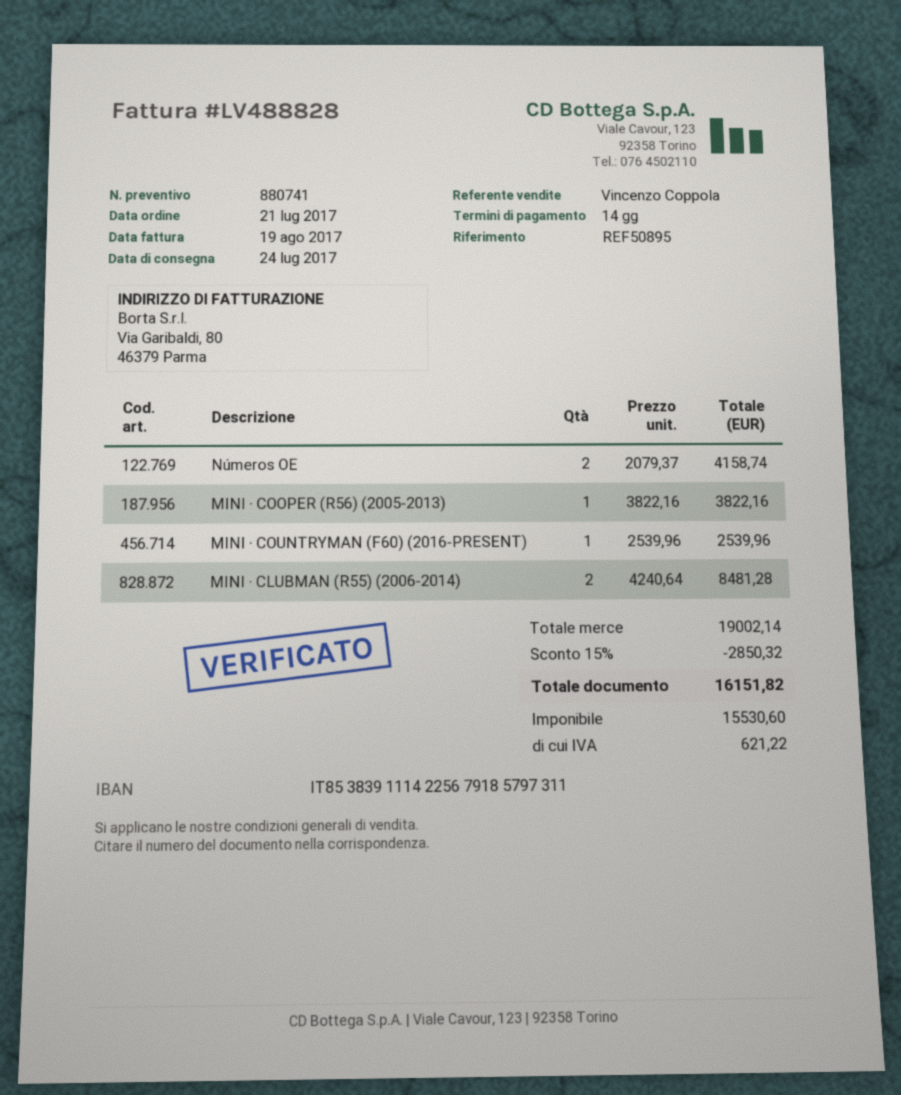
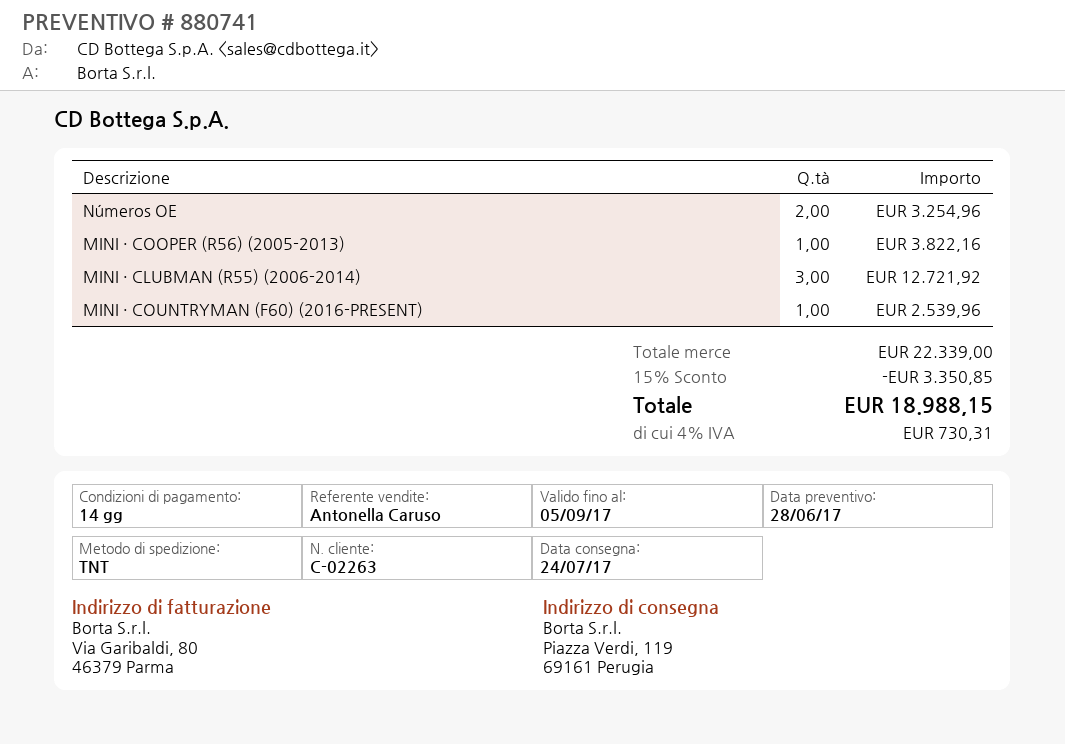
sales rep: Vincenzo Coppola -> Antonella Caruso
Números OE: 2 for 4158.74 -> 2 for 3254.96
MINI · CLUBMAN (R55) (2006-2014): 2 for 8481.28 -> 3 for 12721.92
subtotal: 19002.14 -> 22339.00
discount: 15% = 2850.32 -> 15% = 3350.85
tax: 621.22 -> 730.31
total: 16151.82 -> 18988.15

